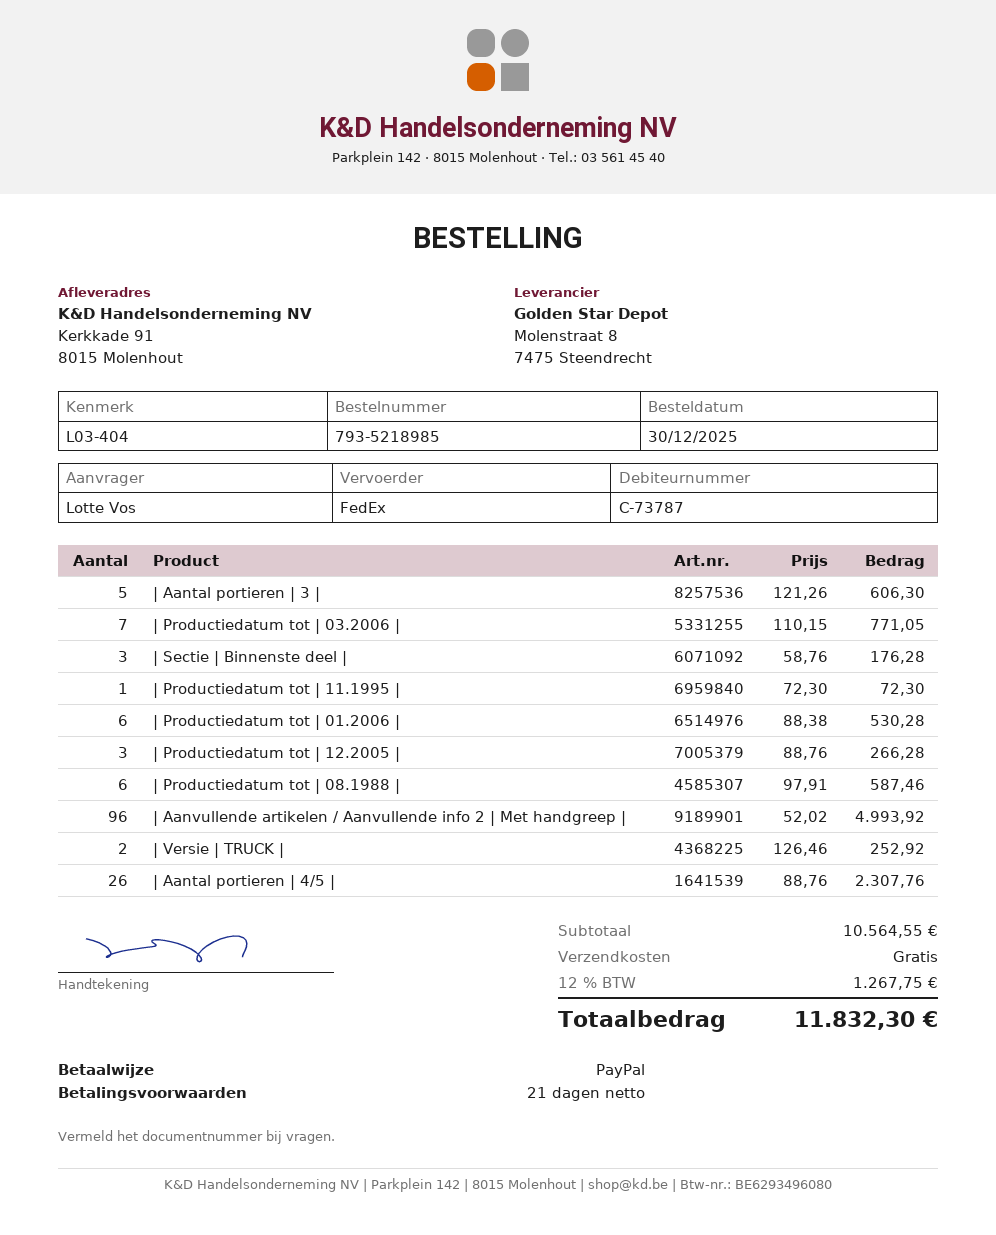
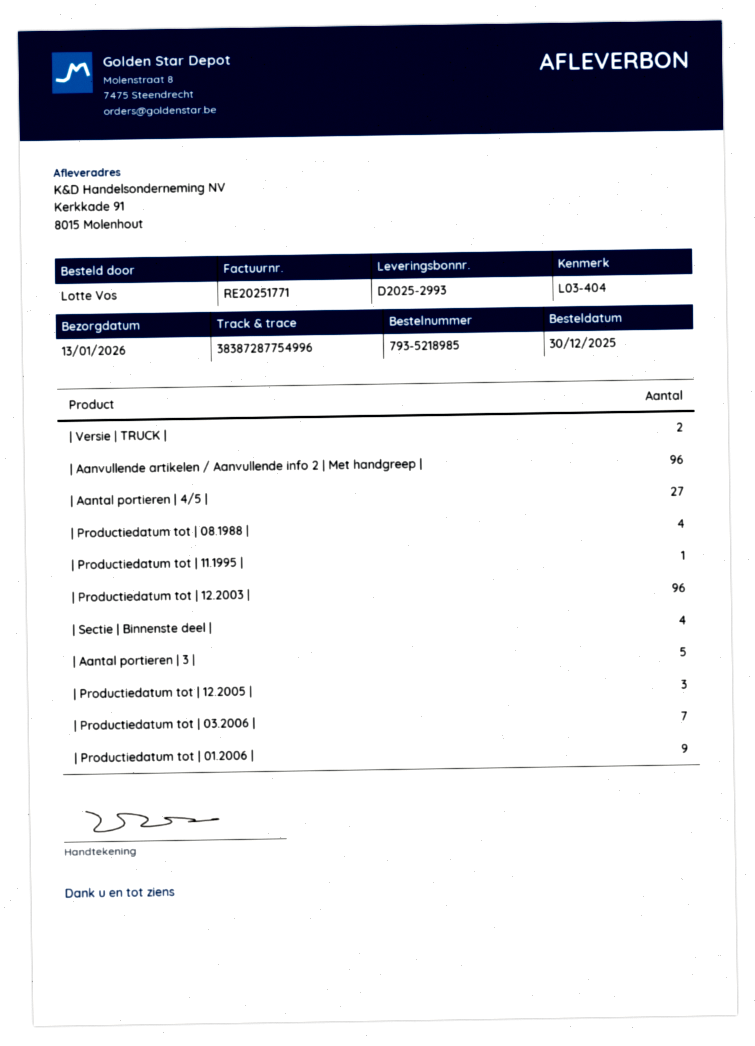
| Sectie | Binnenste deel |: 3 -> 4
| Productiedatum tot | 01.2006 |: 6 -> 9
| Productiedatum tot | 08.1988 |: 6 -> 4
| Aantal portieren | 4/5 |: 26 -> 27
| Productiedatum tot | 12.2003 |: none -> 96

